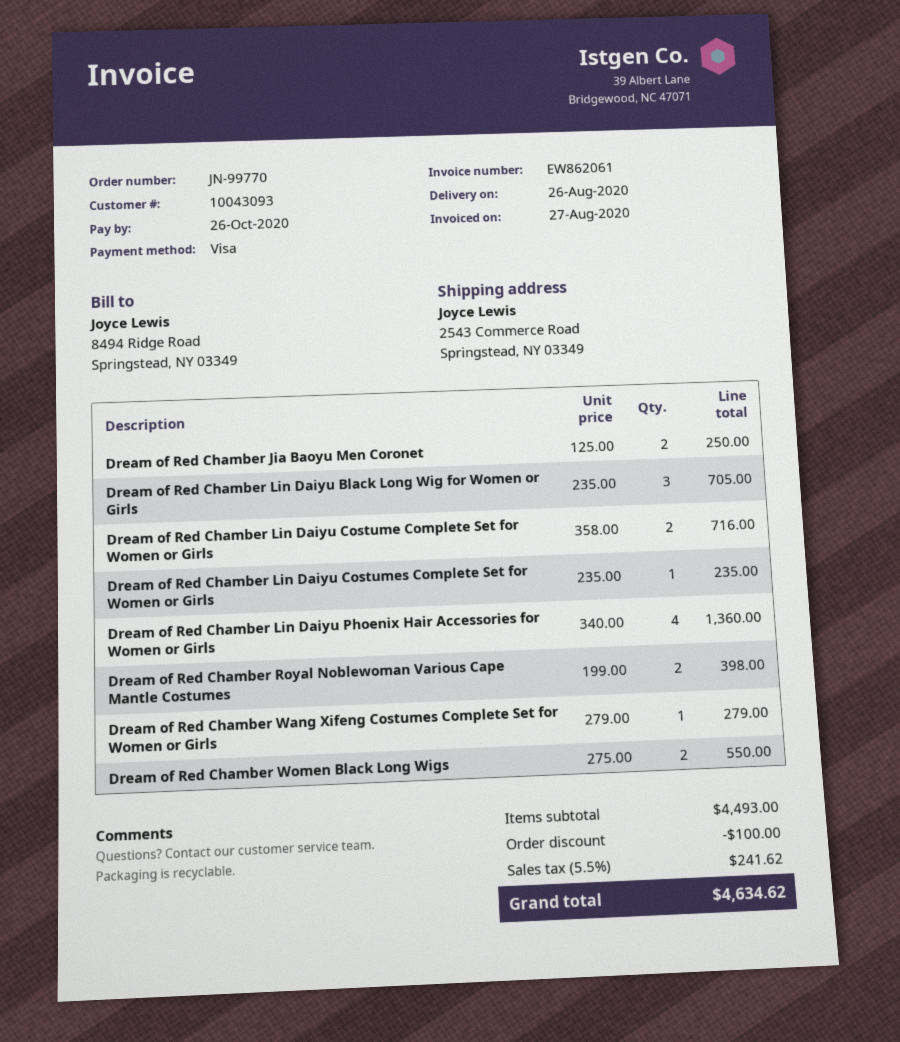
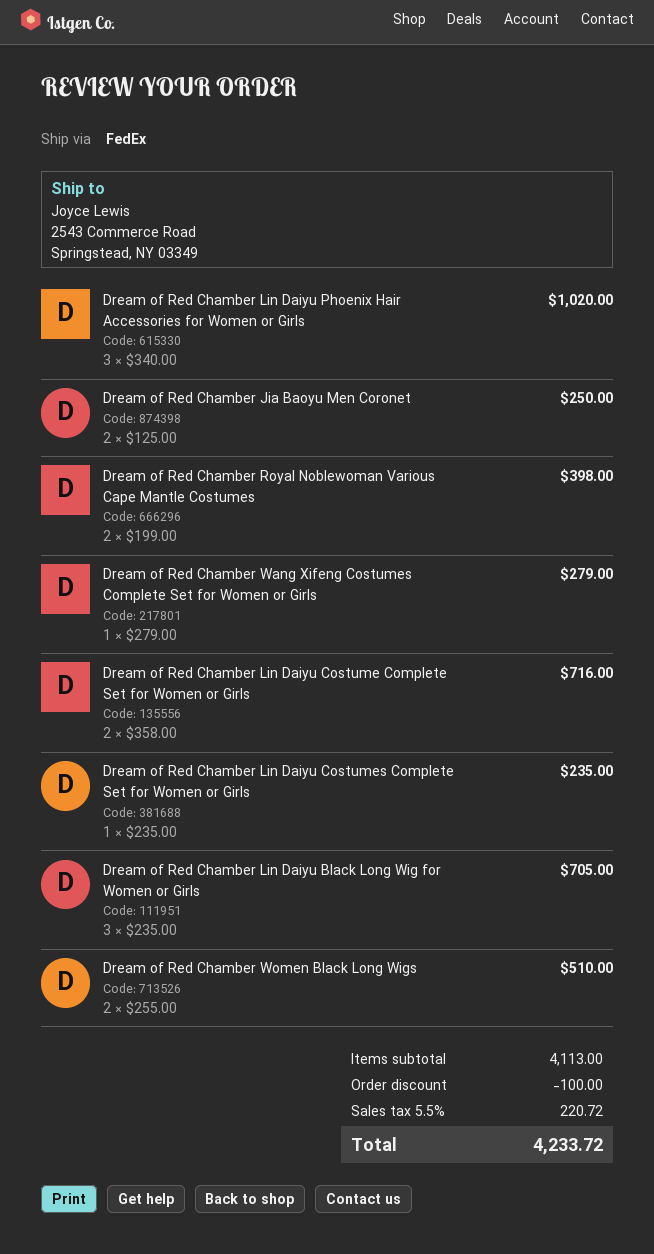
Dream of Red Chamber Lin Daiyu Phoenix Hair Accessories for Women or Girls: 4 x 340.00 = 1360.00 -> 3 x 340.00 = 1020.00
Dream of Red Chamber Women Black Long Wigs: 2 x 275.00 = 550.00 -> 2 x 255.00 = 510.00
subtotal: 4493.00 -> 4113.00
tax: 5.5% = 241.62 -> 5.5% = 220.72
total: 4634.62 -> 4233.72

